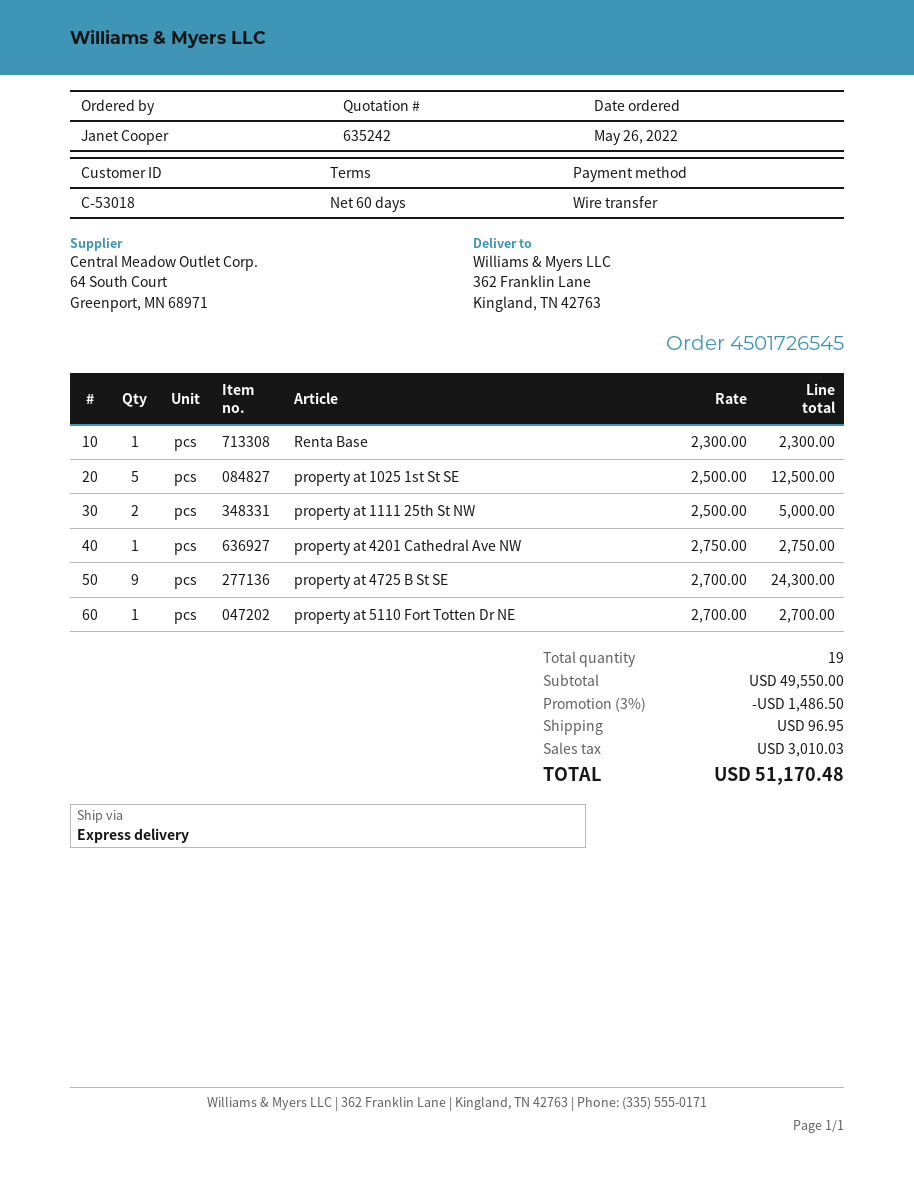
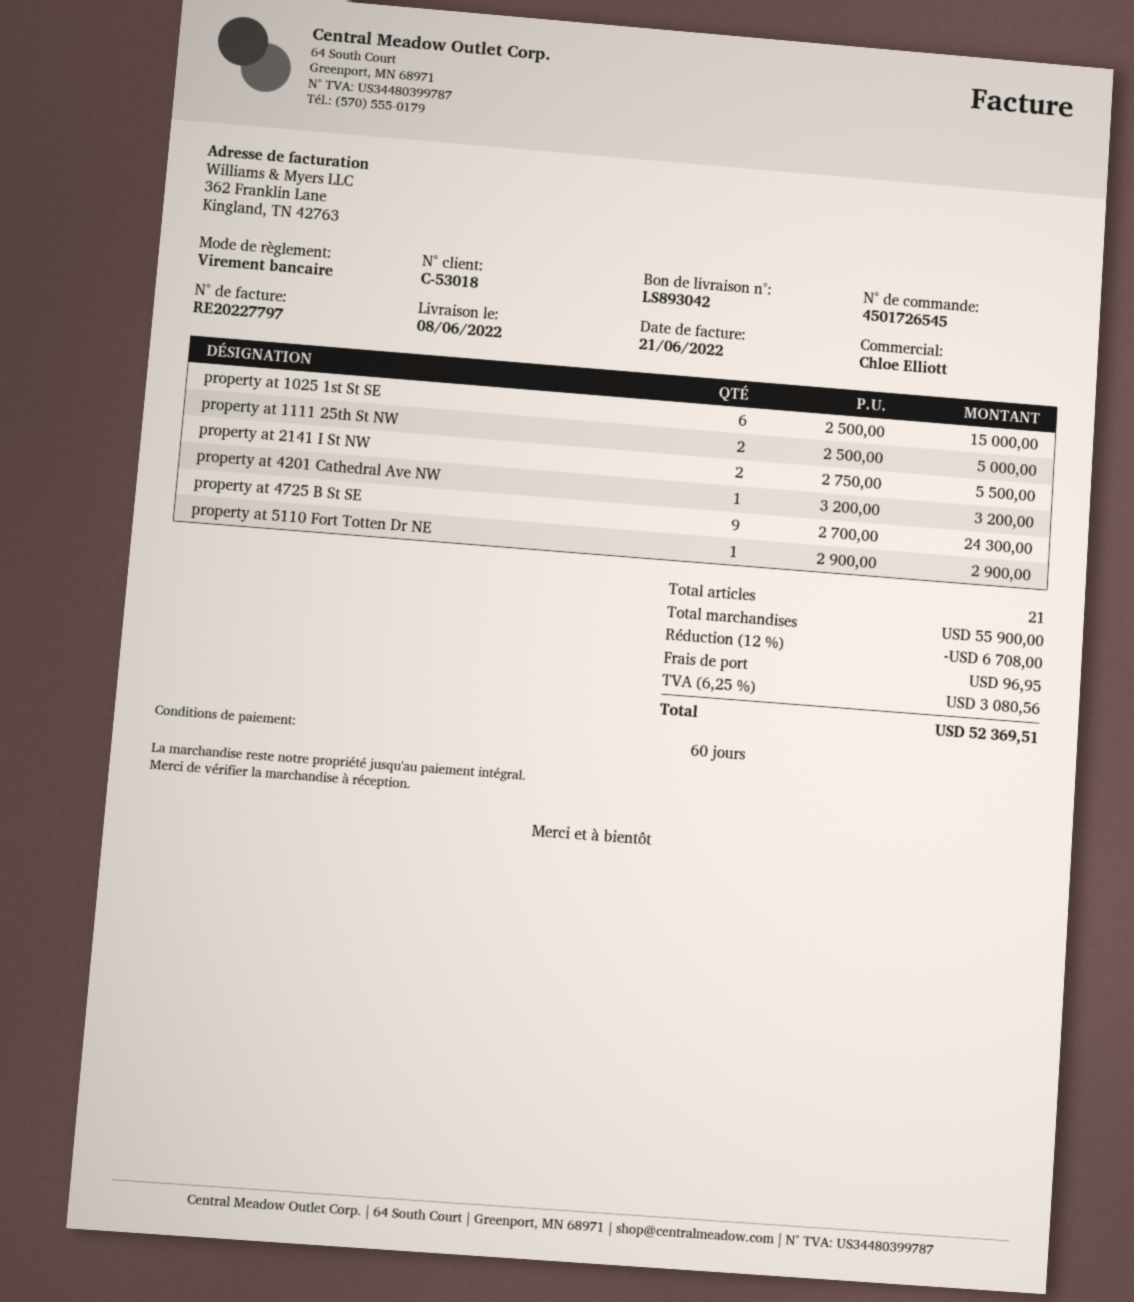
Renta Base: 1 x 2300.00 = 2300.00 -> none
property at 1025 1st St SE: 5 x 2500.00 = 12500.00 -> 6 x 2500.00 = 15000.00
property at 4201 Cathedral Ave NW: 1 x 2750.00 = 2750.00 -> 1 x 3200.00 = 3200.00
property at 5110 Fort Totten Dr NE: 1 x 2700.00 = 2700.00 -> 1 x 2900.00 = 2900.00
property at 2141 I St NW: none -> 2 x 2750.00 = 5500.00
total quantity: 19 -> 21
subtotal: 49550.00 -> 55900.00
discount: 3% = 1486.50 -> 12% = 6708.00
tax: 3010.03 -> 3080.56
total: 51170.48 -> 52369.51

